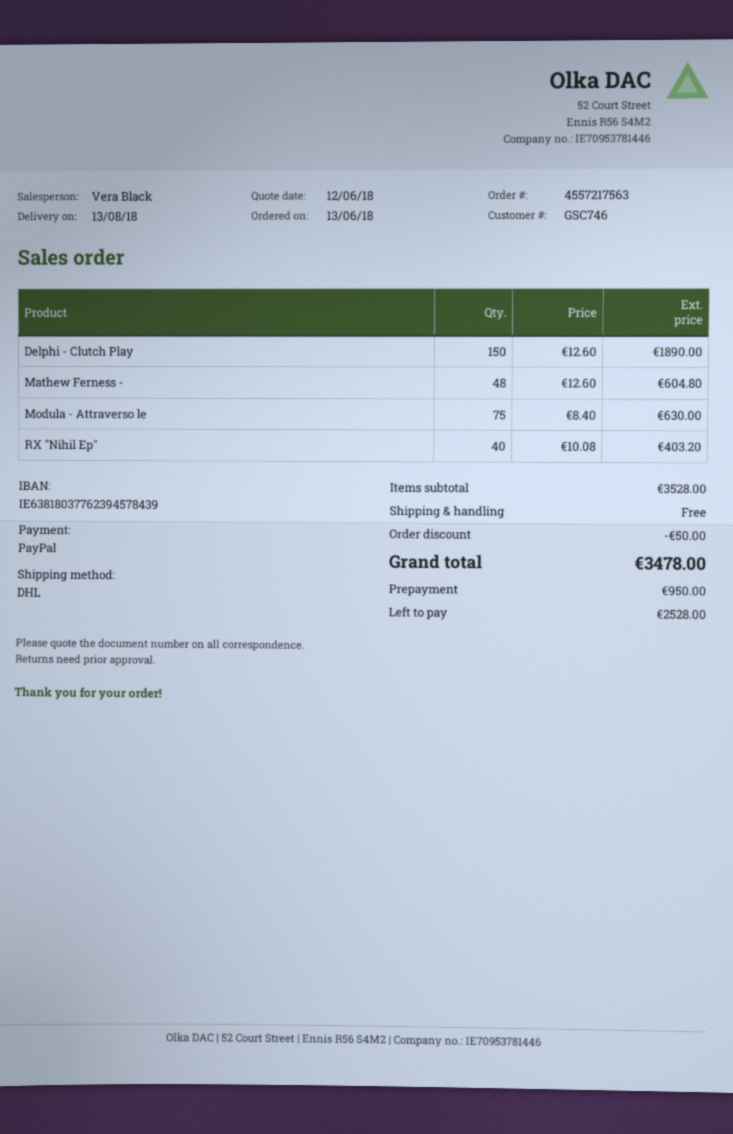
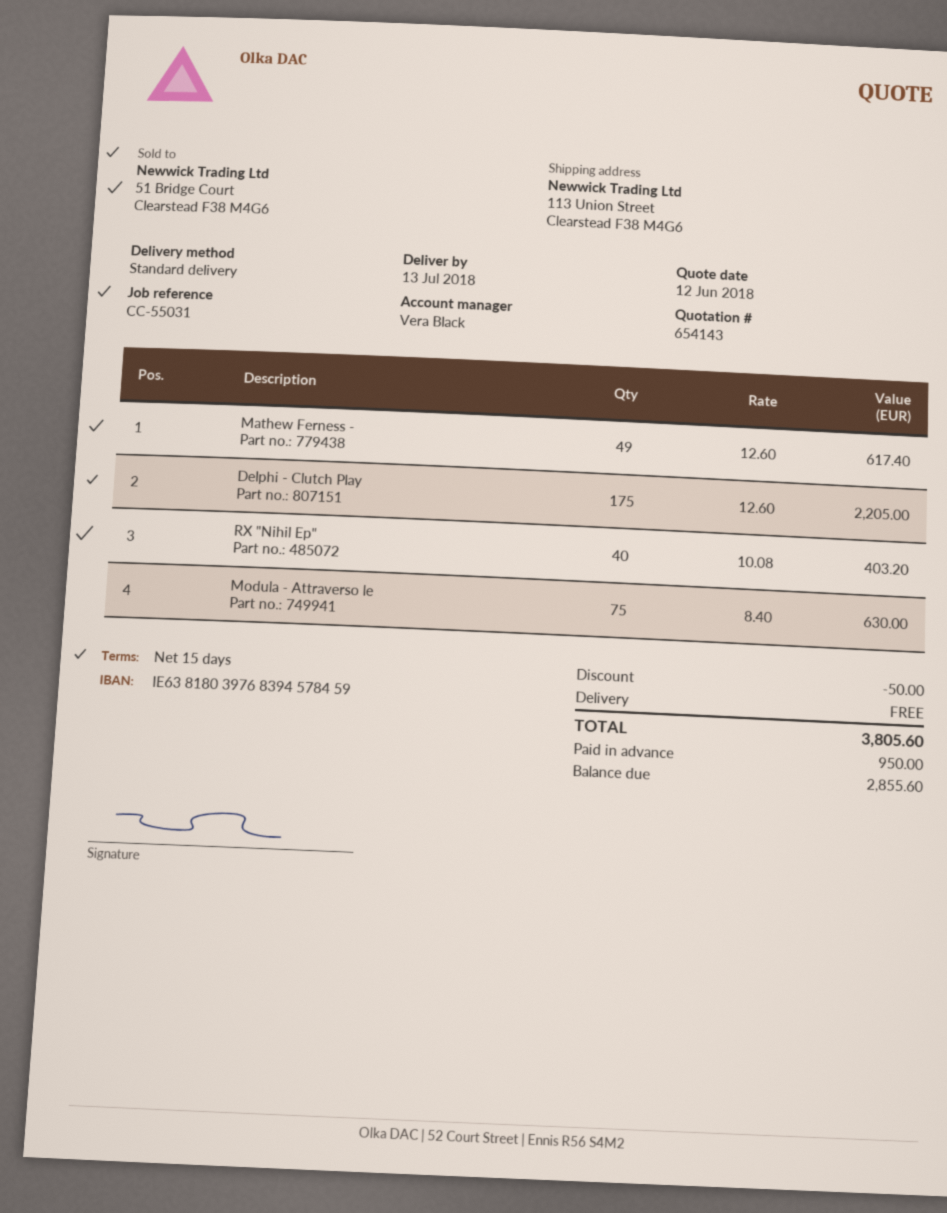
delivery date: 2018-08-13 -> 2018-07-13
bank account: IE63818037762394578439 -> IE63818039768394578459
shipping method: DHL -> standard
Delphi - Clutch Play: 150 x 12.60 = 1890.00 -> 175 x 12.60 = 2205.00
Mathew Ferness -: 48 x 12.60 = 604.80 -> 49 x 12.60 = 617.40
total: 3478.00 -> 3805.60
balance: 2528.00 -> 2855.60

